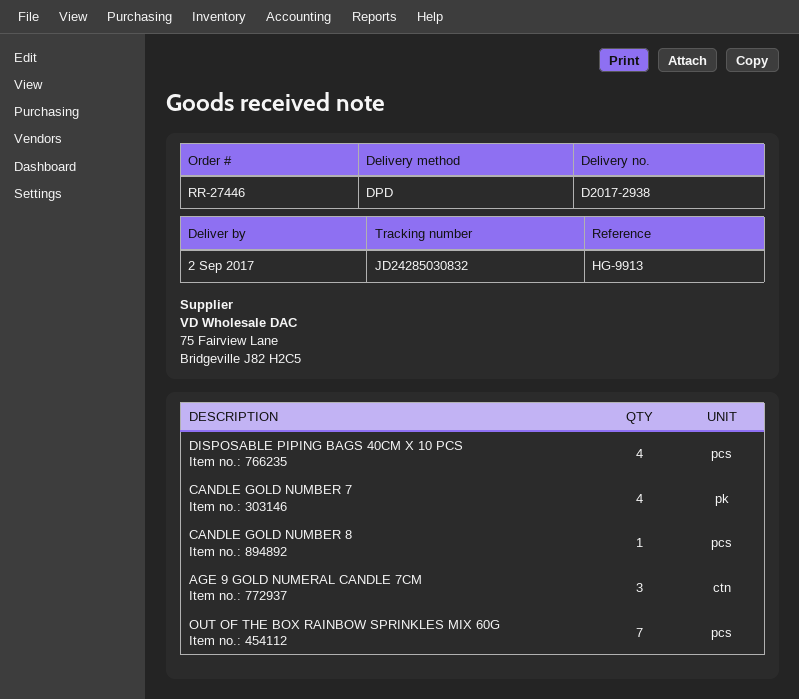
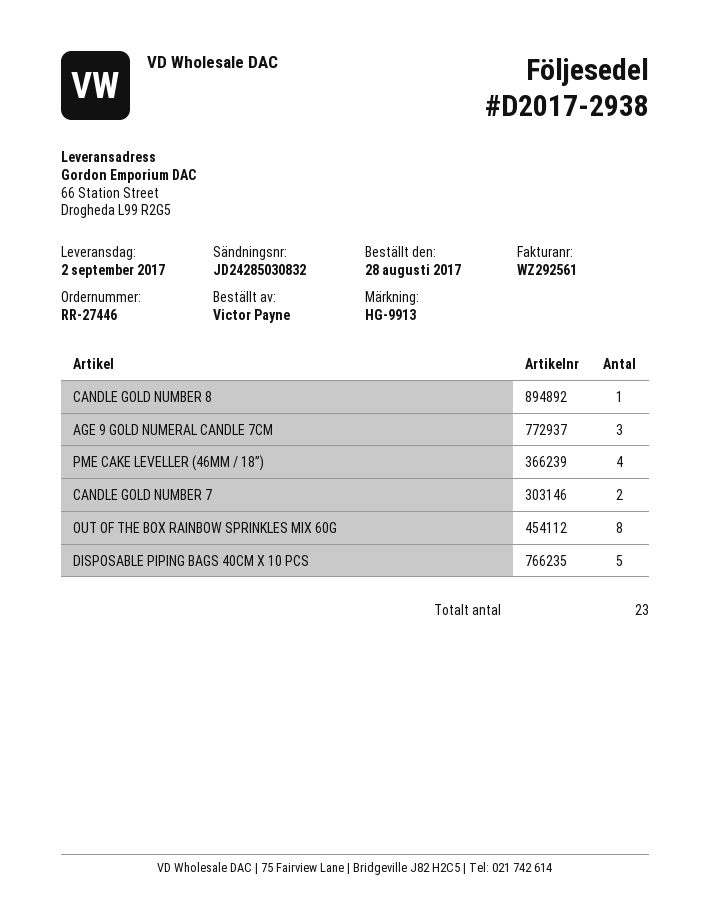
DISPOSABLE PIPING BAGS 40CM X 10 PCS: 4 -> 5
CANDLE GOLD NUMBER 7: 4 -> 2
OUT OF THE BOX RAINBOW SPRINKLES MIX 60G: 7 -> 8
PME CAKE LEVELLER (46MM / 18”): none -> 4

